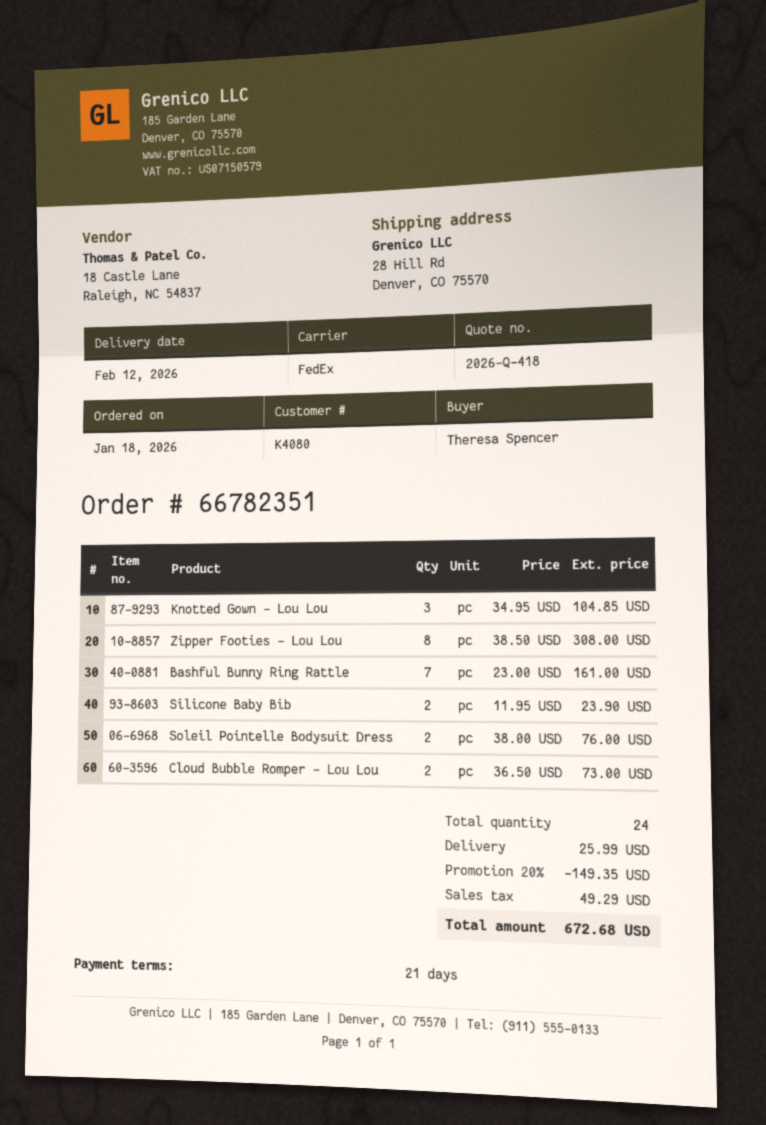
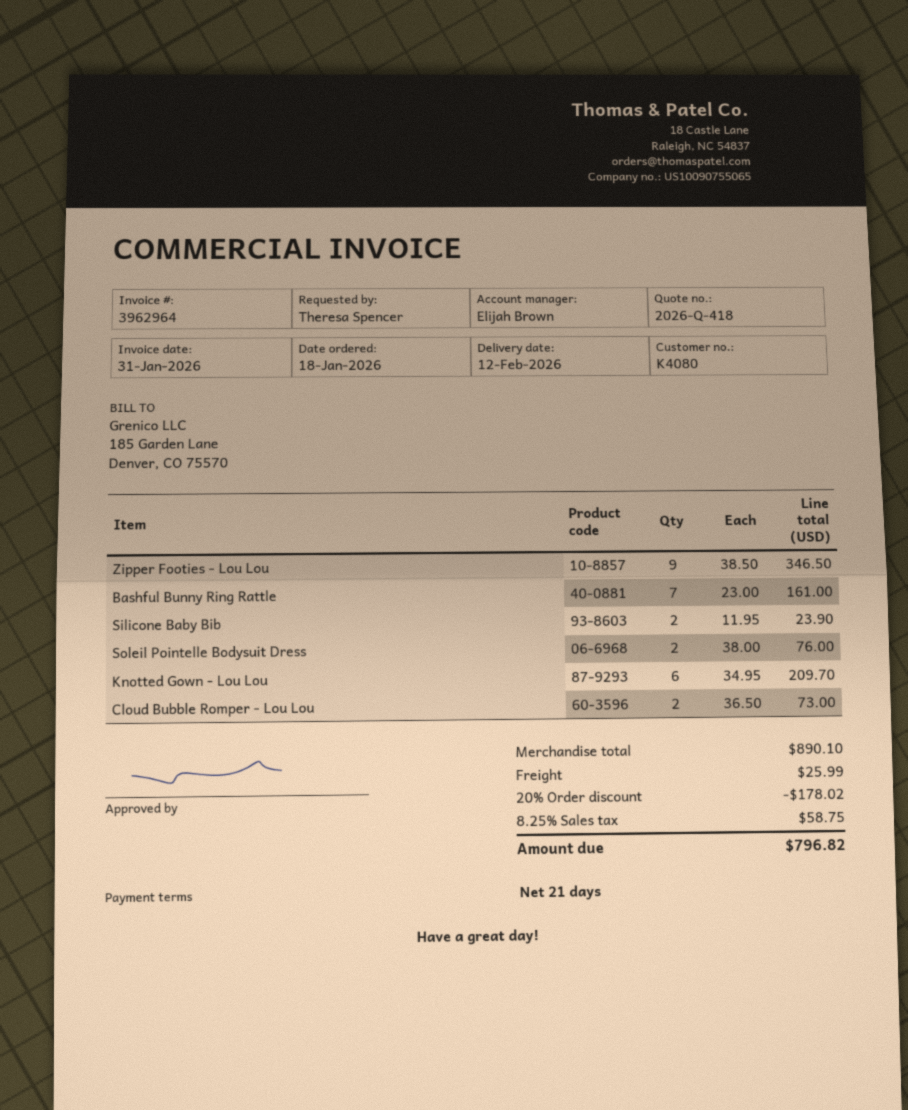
Knotted Gown - Lou Lou: 3 x 34.95 = 104.85 -> 6 x 34.95 = 209.70
Zipper Footies - Lou Lou: 8 x 38.50 = 308.00 -> 9 x 38.50 = 346.50
discount: 20% = 149.35 -> 20% = 178.02
tax: 49.29 -> 58.75
total: 672.68 -> 796.82

